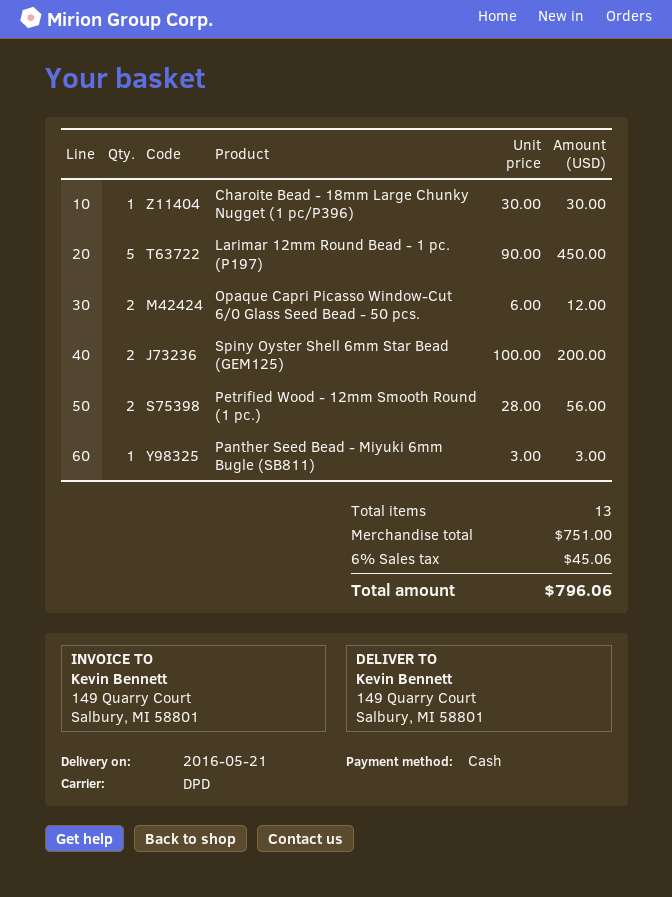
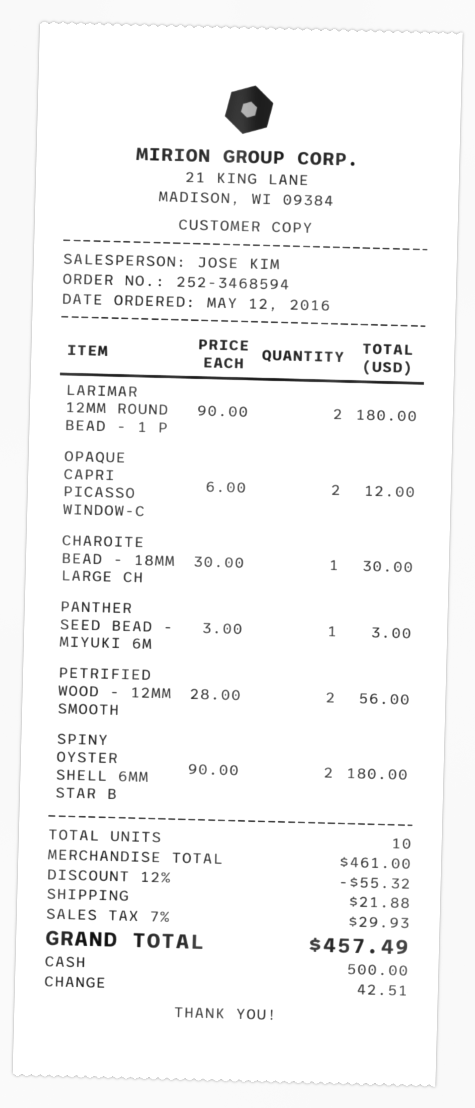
Larimar 12mm Round Bead - 1 pc. (P197): 5 x 90.00 = 450.00 -> 2 x 90.00 = 180.00
Spiny Oyster Shell 6mm Star Bead (GEM125): 2 x 100.00 = 200.00 -> 2 x 90.00 = 180.00
total quantity: 13 -> 10
subtotal: 751.00 -> 461.00
discount: none -> 12% = 55.32
shipping: none -> 21.88
tax: 6% = 45.06 -> 7% = 29.93
total: 796.06 -> 457.49

